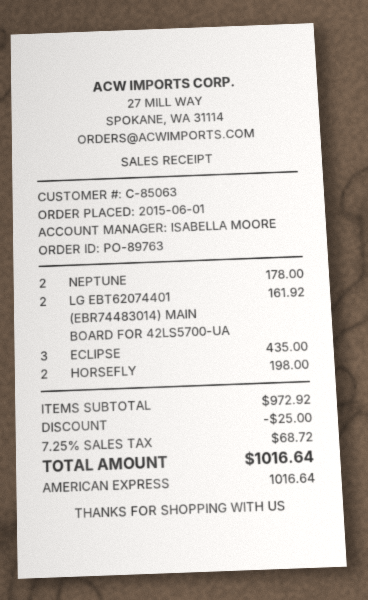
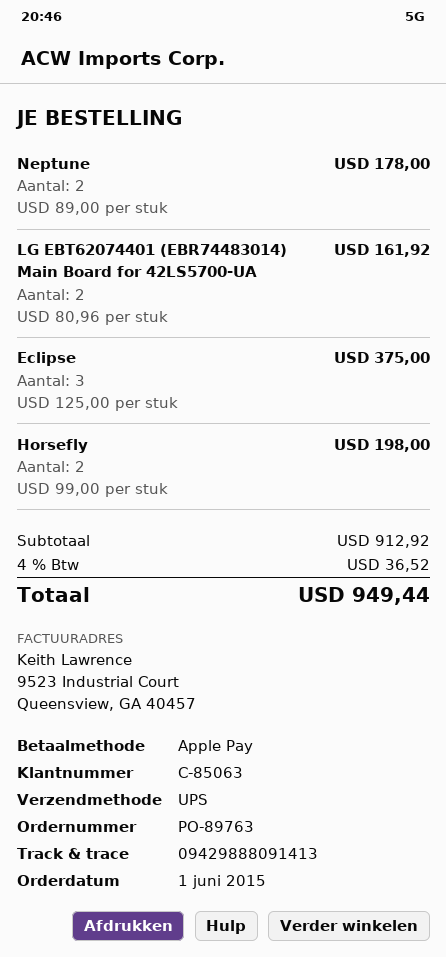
payment method: American Express -> Apple Pay
ECLIPSE: 3 for 435.00 -> 3 for 375.00
subtotal: 972.92 -> 912.92
discount: 25.00 -> none
tax: 7.25% = 68.72 -> 4% = 36.52
total: 1016.64 -> 949.44

